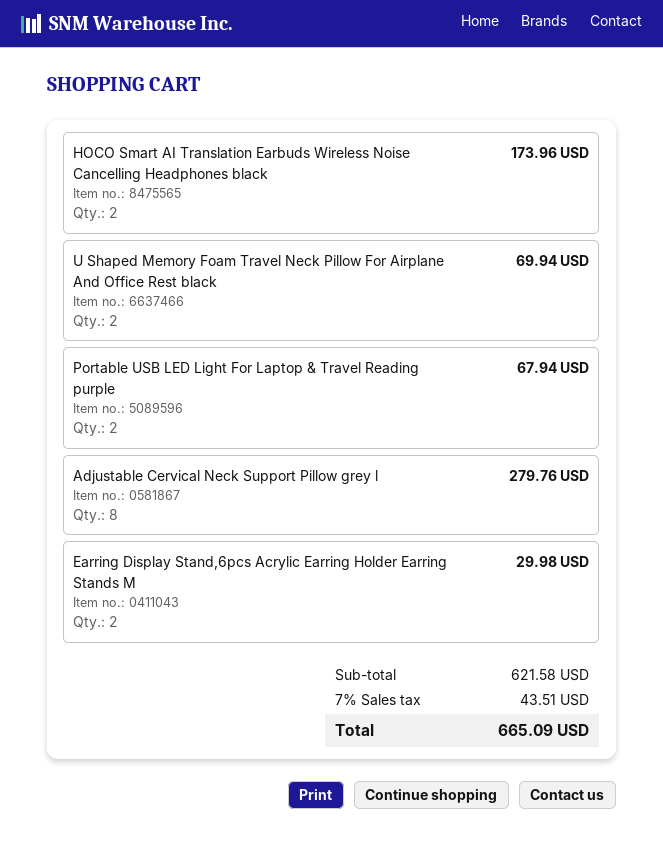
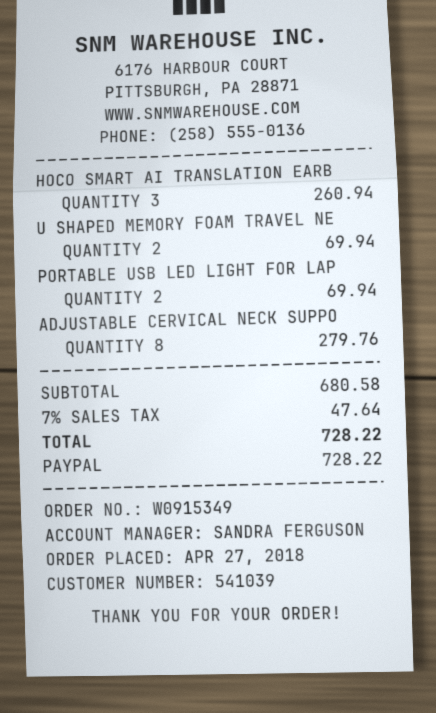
HOCO Smart AI Translation Earbuds Wireless Noise Cancelling Headphones black: 2 for 173.96 -> 3 for 260.94
Portable USB LED Light For Laptop & Travel Reading purple: 2 for 67.94 -> 2 for 69.94
Earring Display Stand,6pcs Acrylic Earring Holder Earring Stands M: 2 for 29.98 -> none
subtotal: 621.58 -> 680.58
tax: 7% = 43.51 -> 7% = 47.64
total: 665.09 -> 728.22

